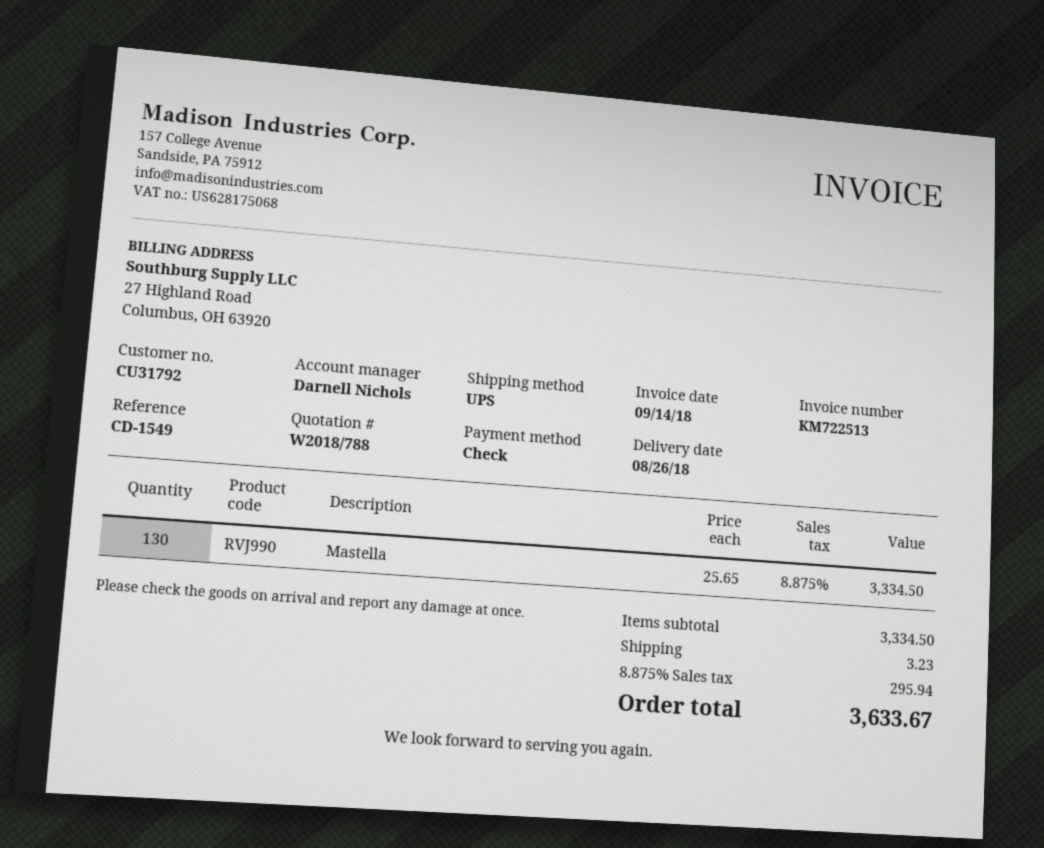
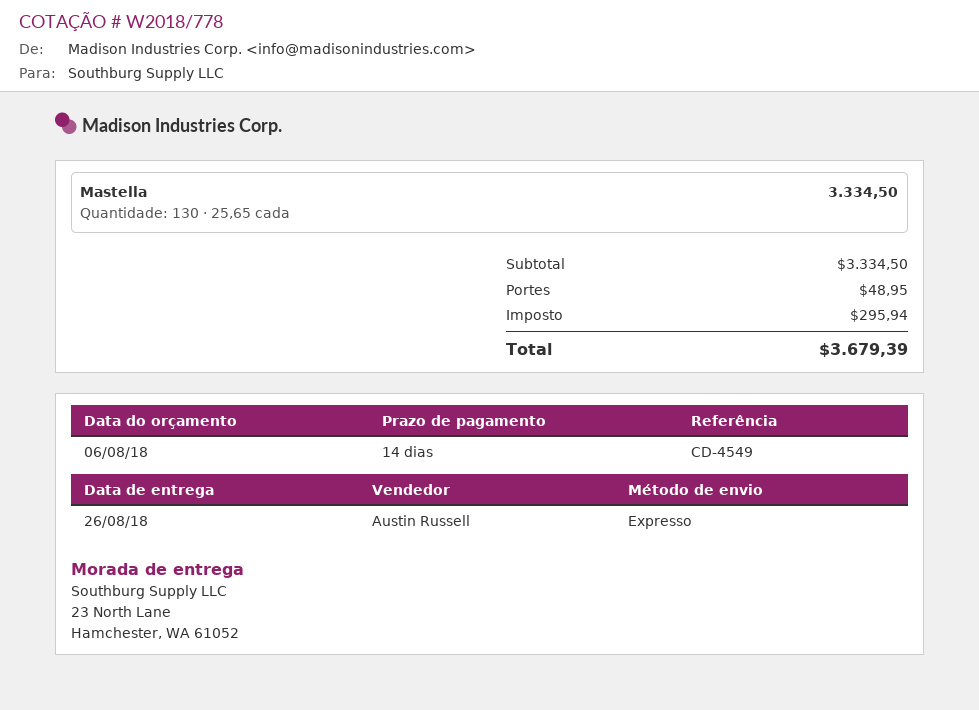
quote number: W2018/788 -> W2018/778
reference: CD-1549 -> CD-4549
sales rep: Darnell Nichols -> Austin Russell
shipping method: UPS -> express
shipping: 3.23 -> 48.95
total: 3633.67 -> 3679.39

